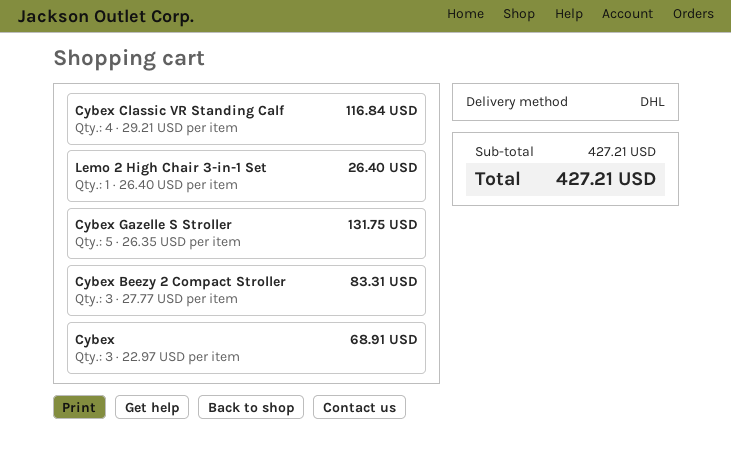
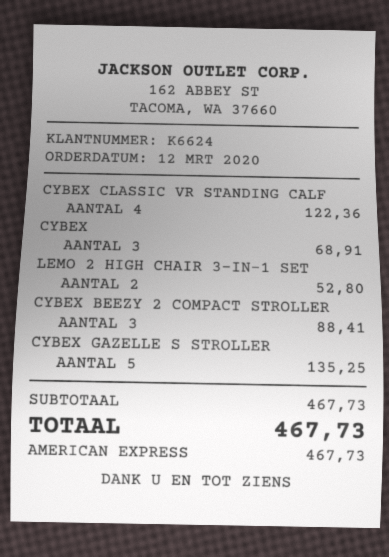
Cybex Classic VR Standing Calf: 4 for 116.84 -> 4 for 122.36
Lemo 2 High Chair 3-in-1 Set: 1 for 26.40 -> 2 for 52.80
Cybex Gazelle S Stroller: 5 for 131.75 -> 5 for 135.25
Cybex Beezy 2 Compact Stroller: 3 for 83.31 -> 3 for 88.41
subtotal: 427.21 -> 467.73
total: 427.21 -> 467.73

